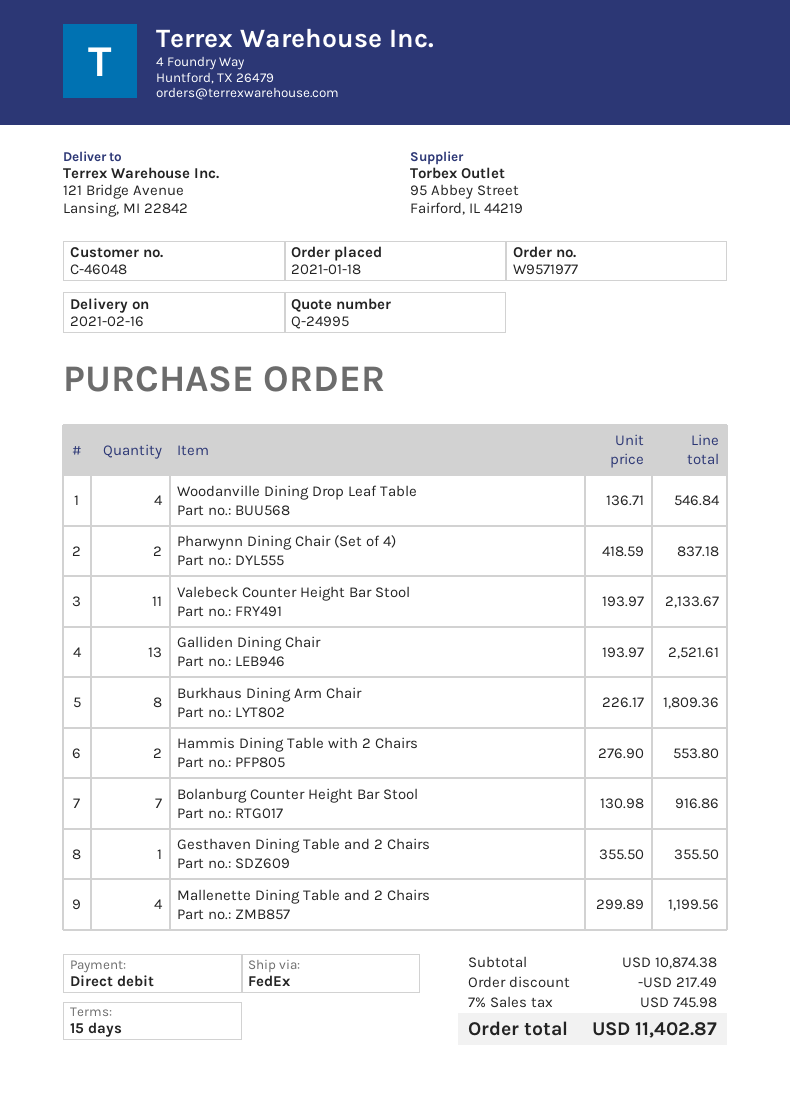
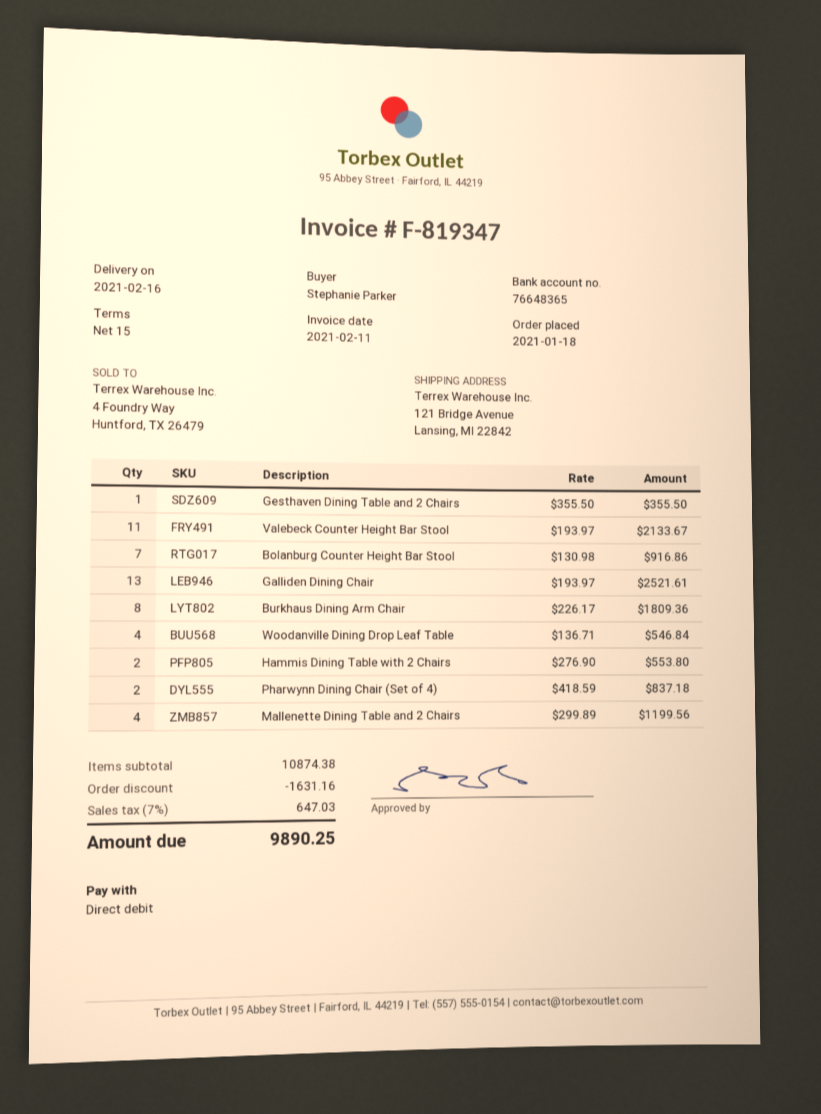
discount: 217.49 -> 1631.16
tax: 7% = 745.98 -> 7% = 647.03
total: 11402.87 -> 9890.25

